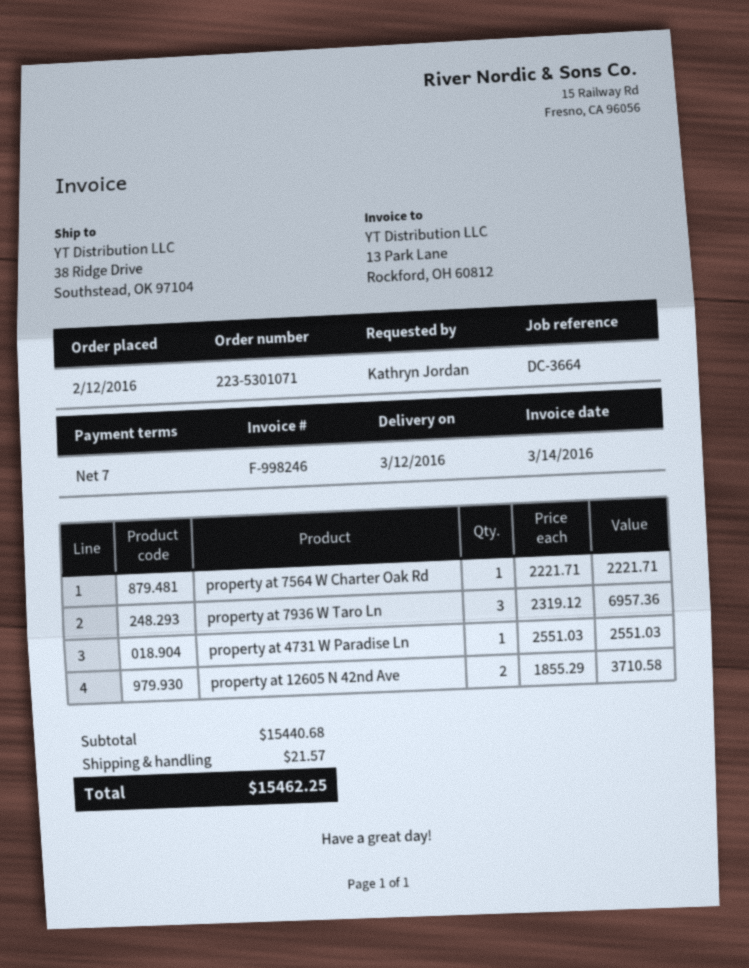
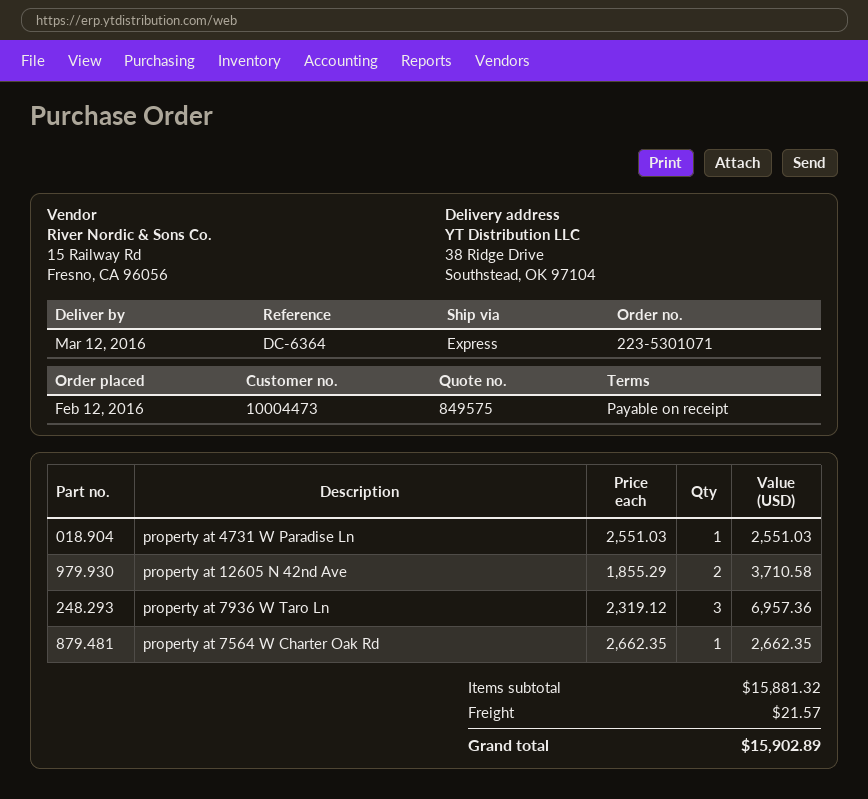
payment terms: 7 days -> on receipt
reference: DC-3664 -> DC-6364
property at 7564 W Charter Oak Rd: 1 x 2221.71 = 2221.71 -> 1 x 2662.35 = 2662.35
subtotal: 15440.68 -> 15881.32
total: 15462.25 -> 15902.89

